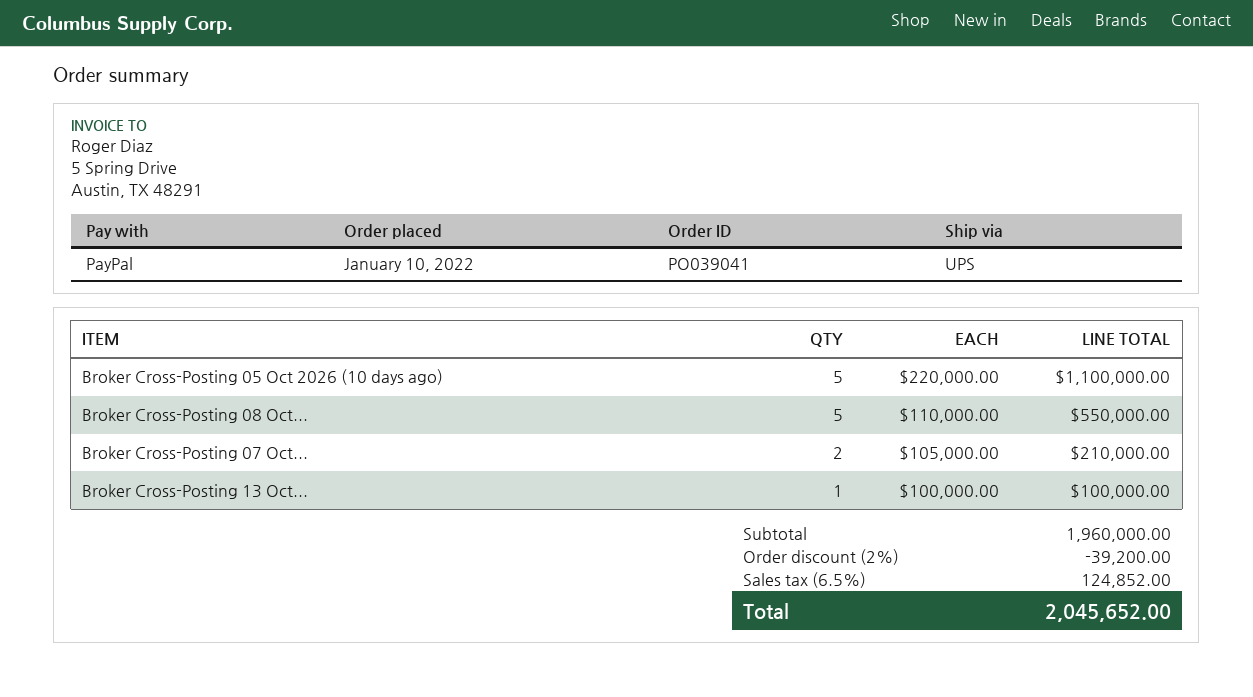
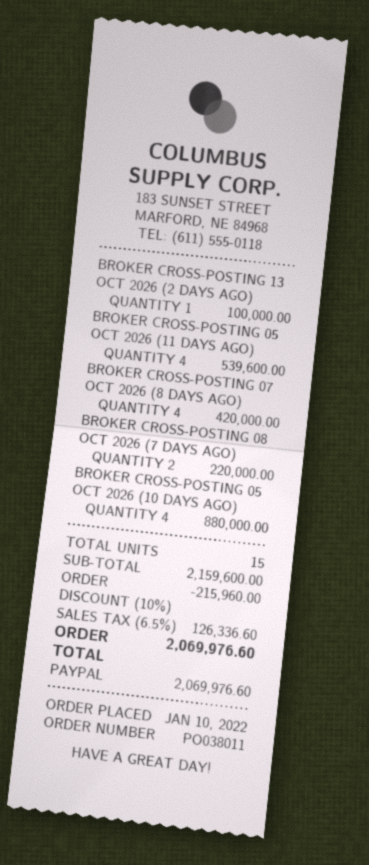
order number: PO039041 -> PO038011
Broker Cross-Posting 05 Oct 2026 (10 days ago): 5 for 1100000.00 -> 4 for 880000.00
Broker Cross-Posting 08 Oct...: 5 for 550000.00 -> 2 for 220000.00
Broker Cross-Posting 07 Oct...: 2 for 210000.00 -> 4 for 420000.00
BROKER CROSS-POSTING 05 OCT 2026 (11 DAYS AGO): none -> 4 for 539600.00
subtotal: 1960000.00 -> 2159600.00
discount: 2% = 39200.00 -> 10% = 215960.00
tax: 6.5% = 124852.00 -> 6.5% = 126336.60
total: 2045652.00 -> 2069976.60

